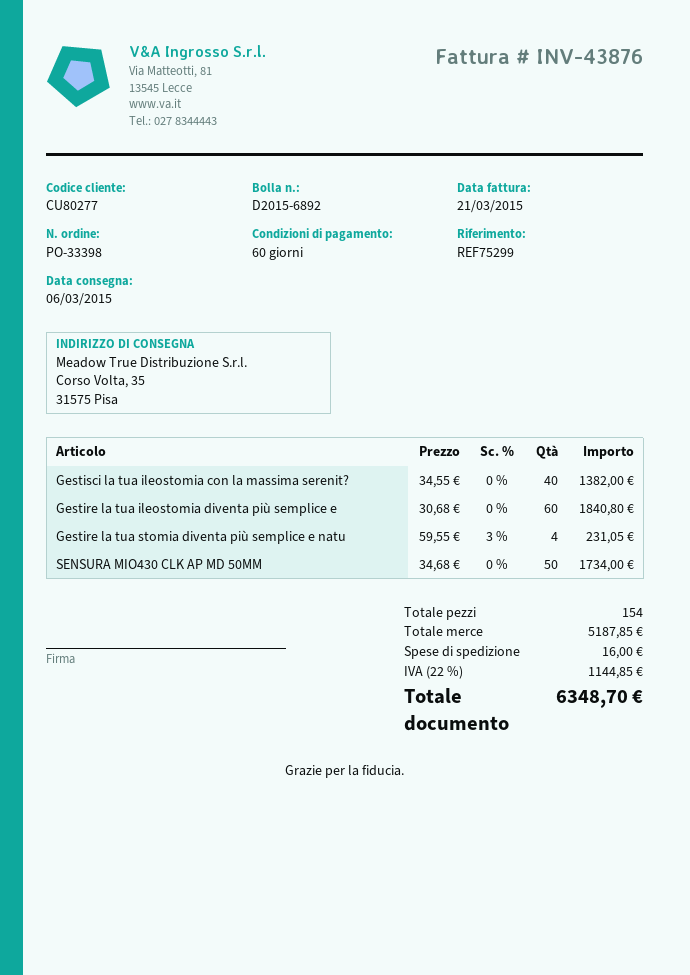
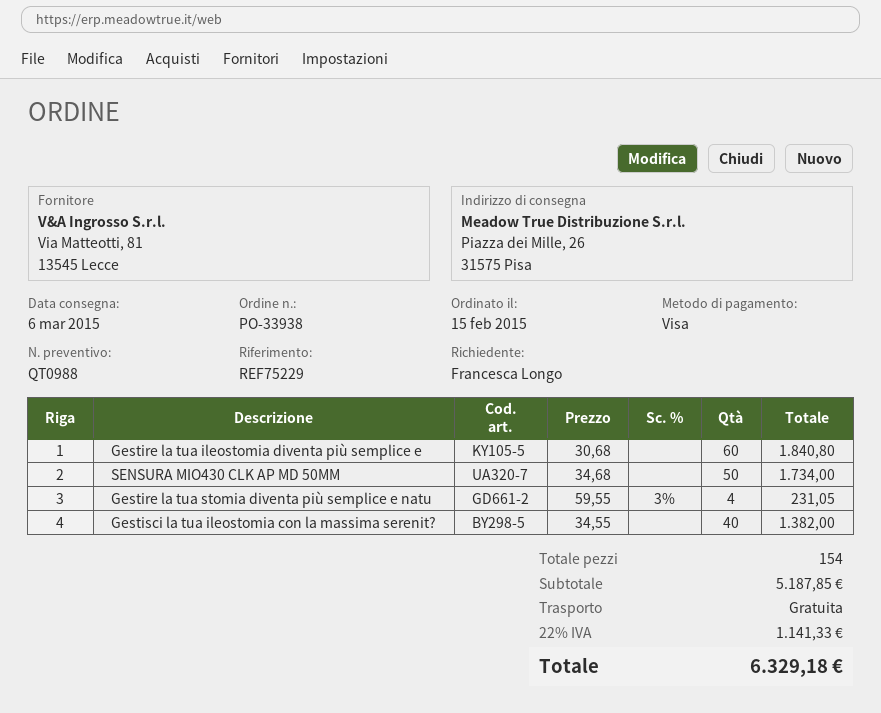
order number: PO-33398 -> PO-33938
reference: REF75299 -> REF75229
ship to: Corso Volta, 35, 31575 Pisa -> Piazza dei Mille, 26, 31575 Pisa
shipping: 16.00 -> 0.00
tax: 22% = 1144.85 -> 22% = 1141.33
total: 6348.70 -> 6329.18

